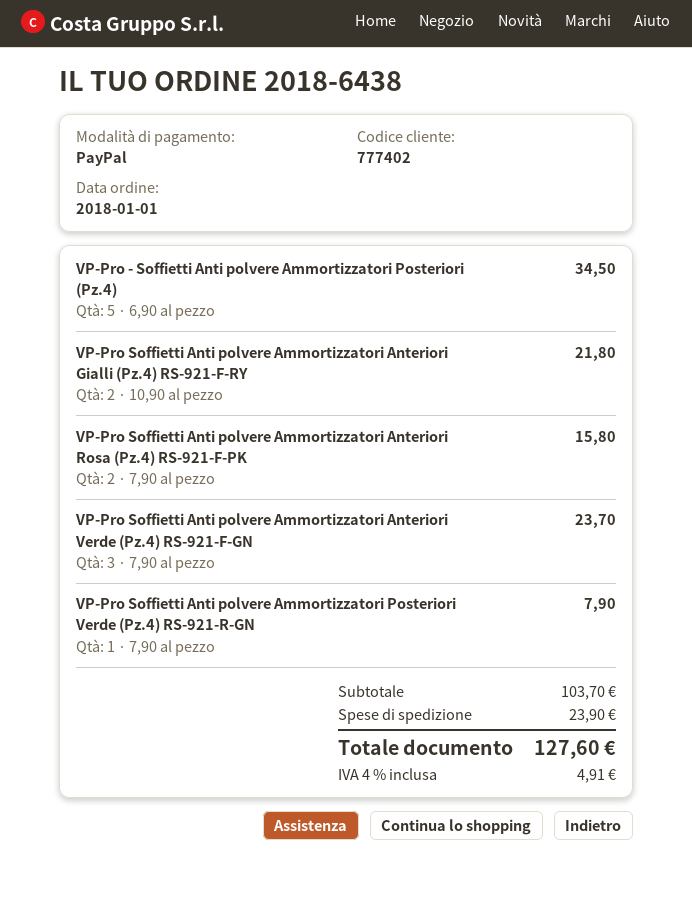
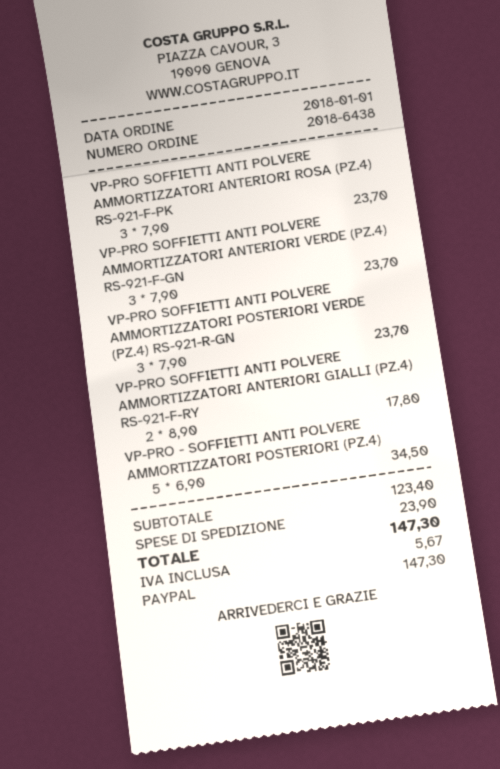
VP-Pro Soffietti Anti polvere Ammortizzatori Anteriori Gialli (Pz.4) RS-921-F-RY: 2 x 10.90 = 21.80 -> 2 x 8.90 = 17.80
VP-Pro Soffietti Anti polvere Ammortizzatori Anteriori Rosa (Pz.4) RS-921-F-PK: 2 x 7.90 = 15.80 -> 3 x 7.90 = 23.70
VP-Pro Soffietti Anti polvere Ammortizzatori Posteriori Verde (Pz.4) RS-921-R-GN: 1 x 7.90 = 7.90 -> 3 x 7.90 = 23.70
subtotal: 103.70 -> 123.40
tax: 4.91 -> 5.67
total: 127.60 -> 147.30

